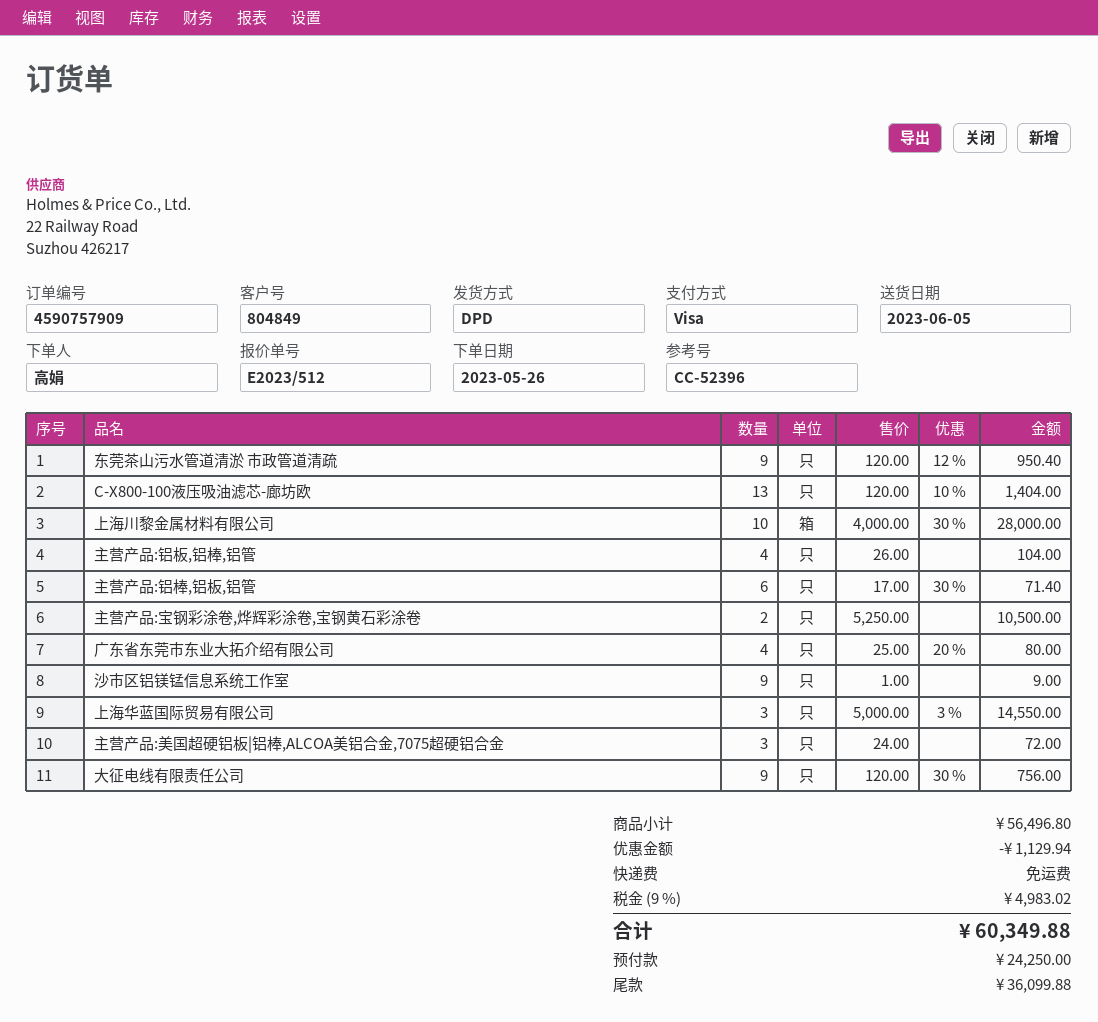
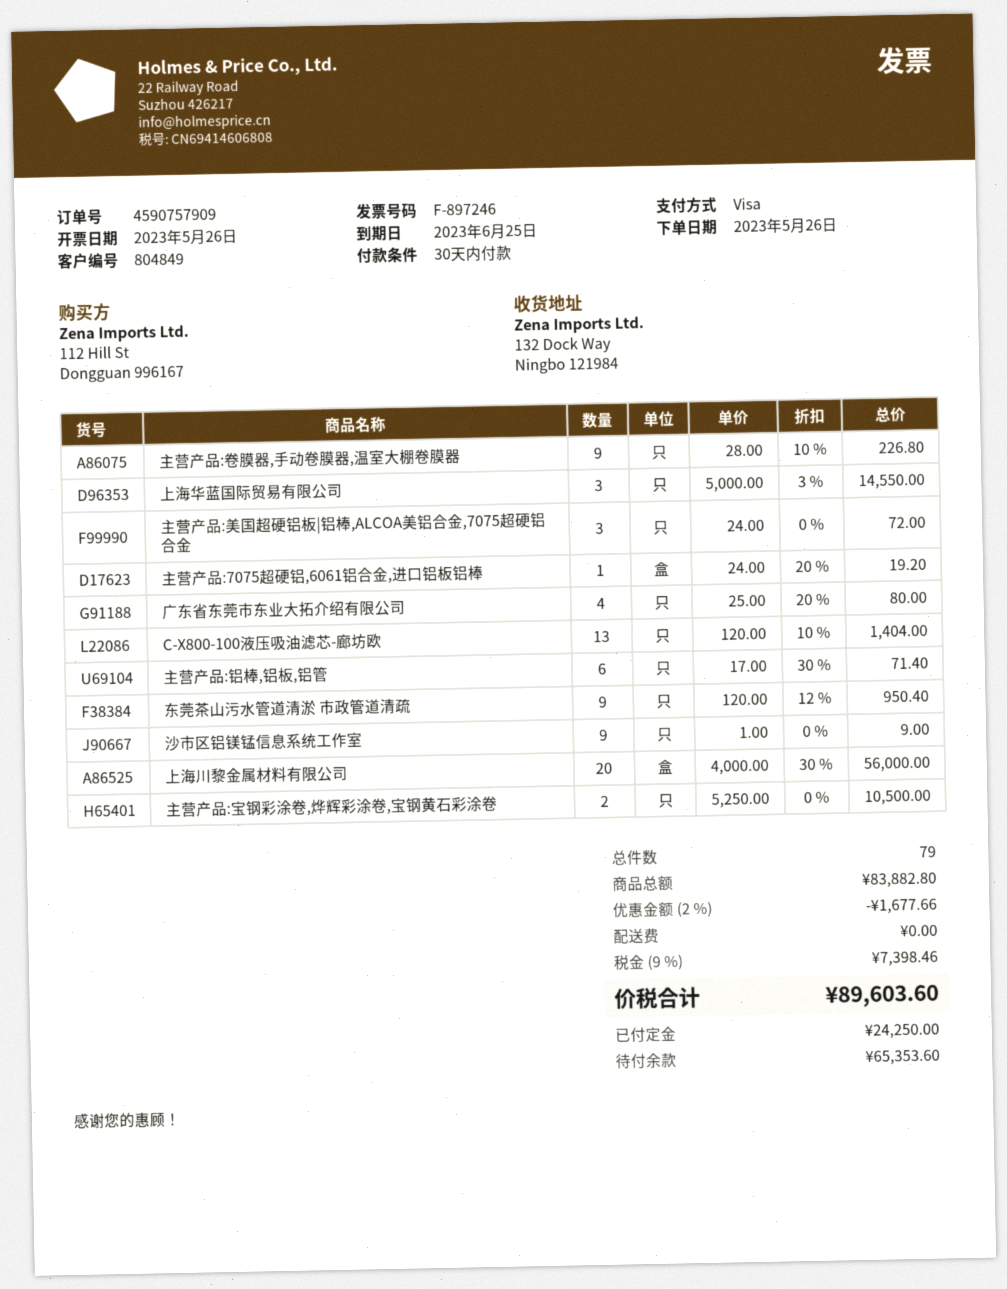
上海川黎金属材料有限公司: 10 x 4000.00 - 30% = 28000.00 -> 20 x 4000.00 - 30% = 56000.00
主营产品:铝板,铝棒,铝管: 4 x 26.00 = 104.00 -> none
大征电线有限责任公司: 9 x 120.00 - 30% = 756.00 -> none
主营产品:卷膜器,手动卷膜器,温室大棚卷膜器: none -> 9 x 28.00 - 10% = 226.80
主营产品:7075超硬铝,6061铝合金,进口铝板铝棒: none -> 1 x 24.00 - 20% = 19.20
subtotal: 56496.80 -> 83882.80
discount: 1129.94 -> 1677.66
tax: 9% = 4983.02 -> 9% = 7398.46
total: 60349.88 -> 89603.60
balance: 36099.88 -> 65353.60

